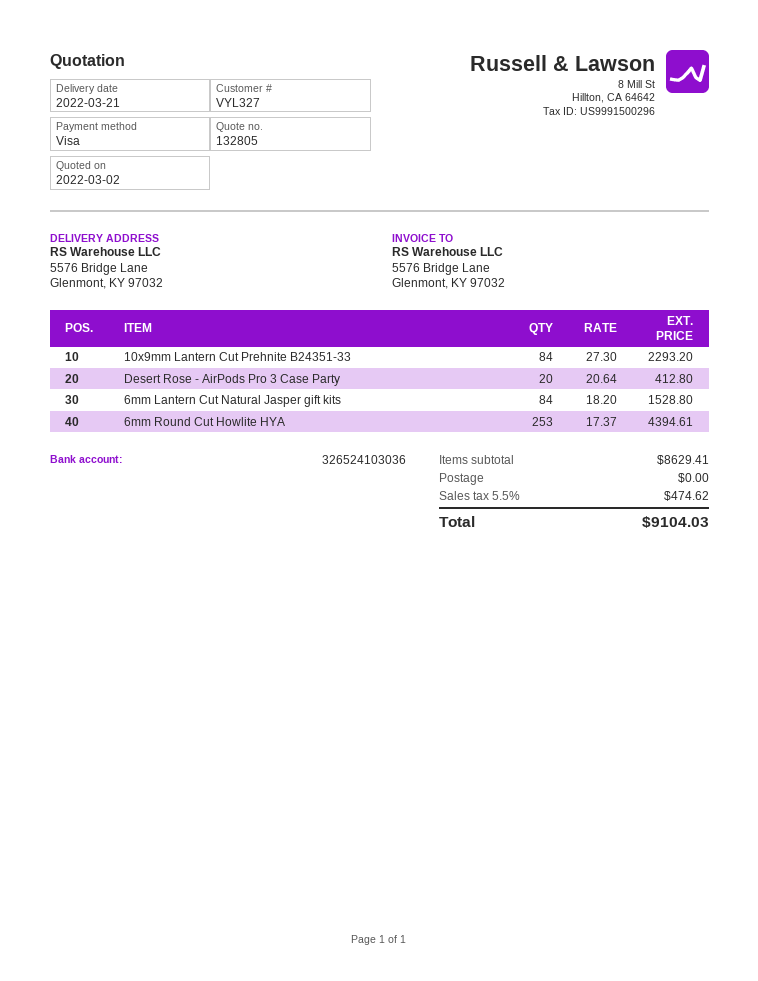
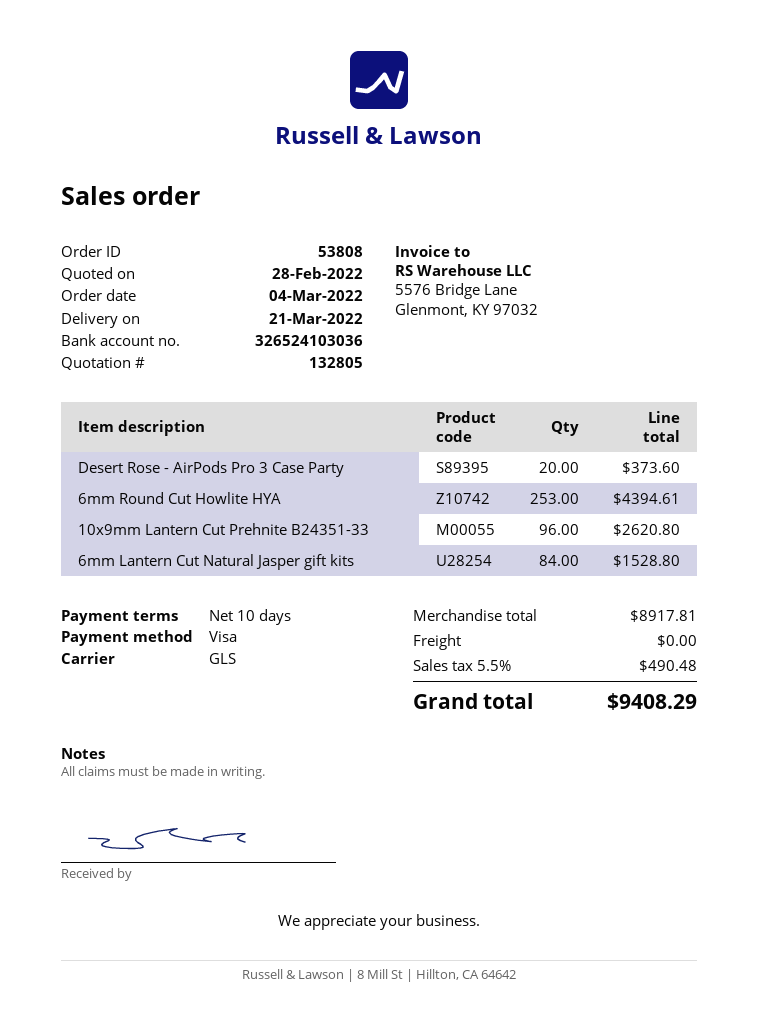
quote date: 2022-03-02 -> 2022-02-28
10x9mm Lantern Cut Prehnite B24351-33: 84 for 2293.20 -> 96 for 2620.80
Desert Rose - AirPods Pro 3 Case Party: 20 for 412.80 -> 20 for 373.60
subtotal: 8629.41 -> 8917.81
tax: 5.5% = 474.62 -> 5.5% = 490.48
total: 9104.03 -> 9408.29

